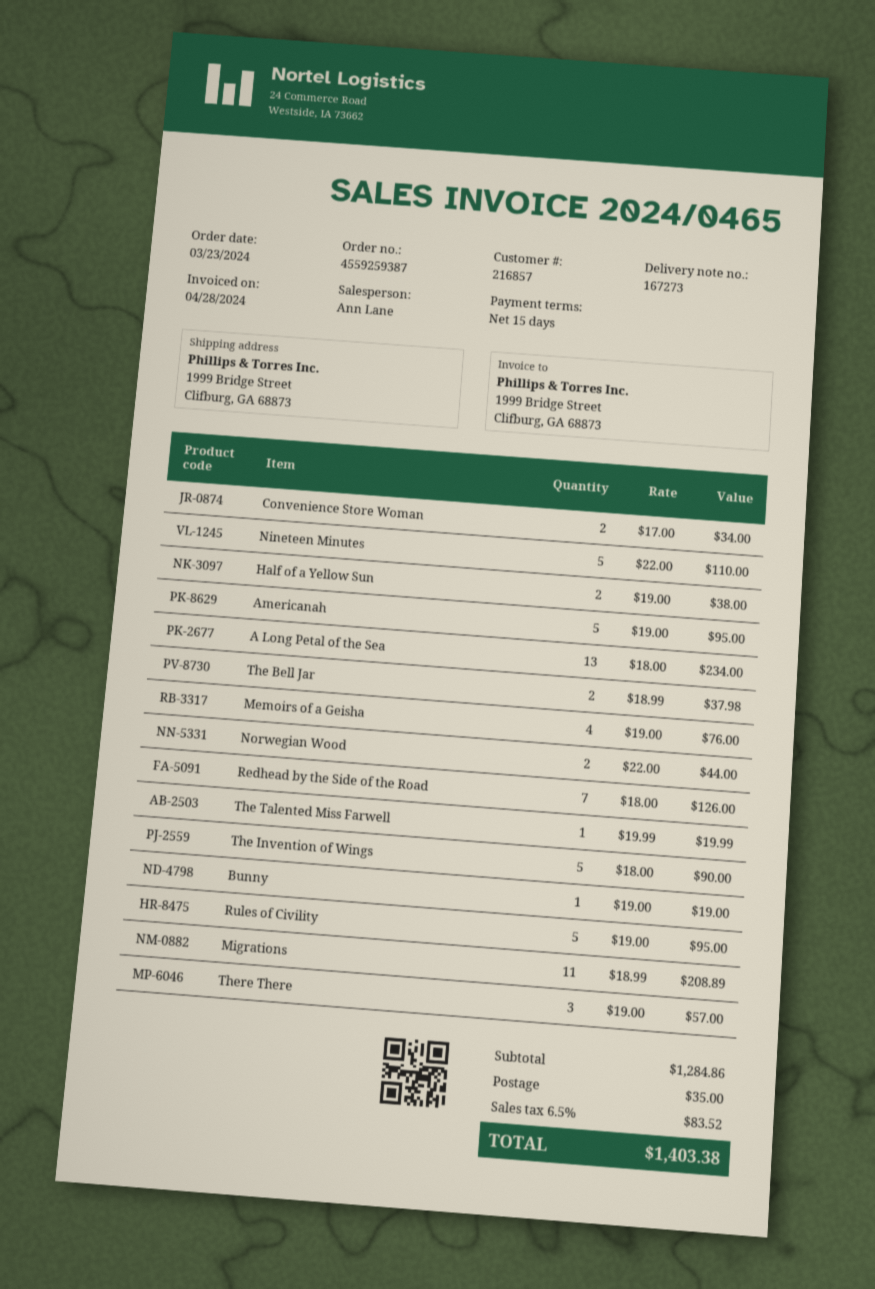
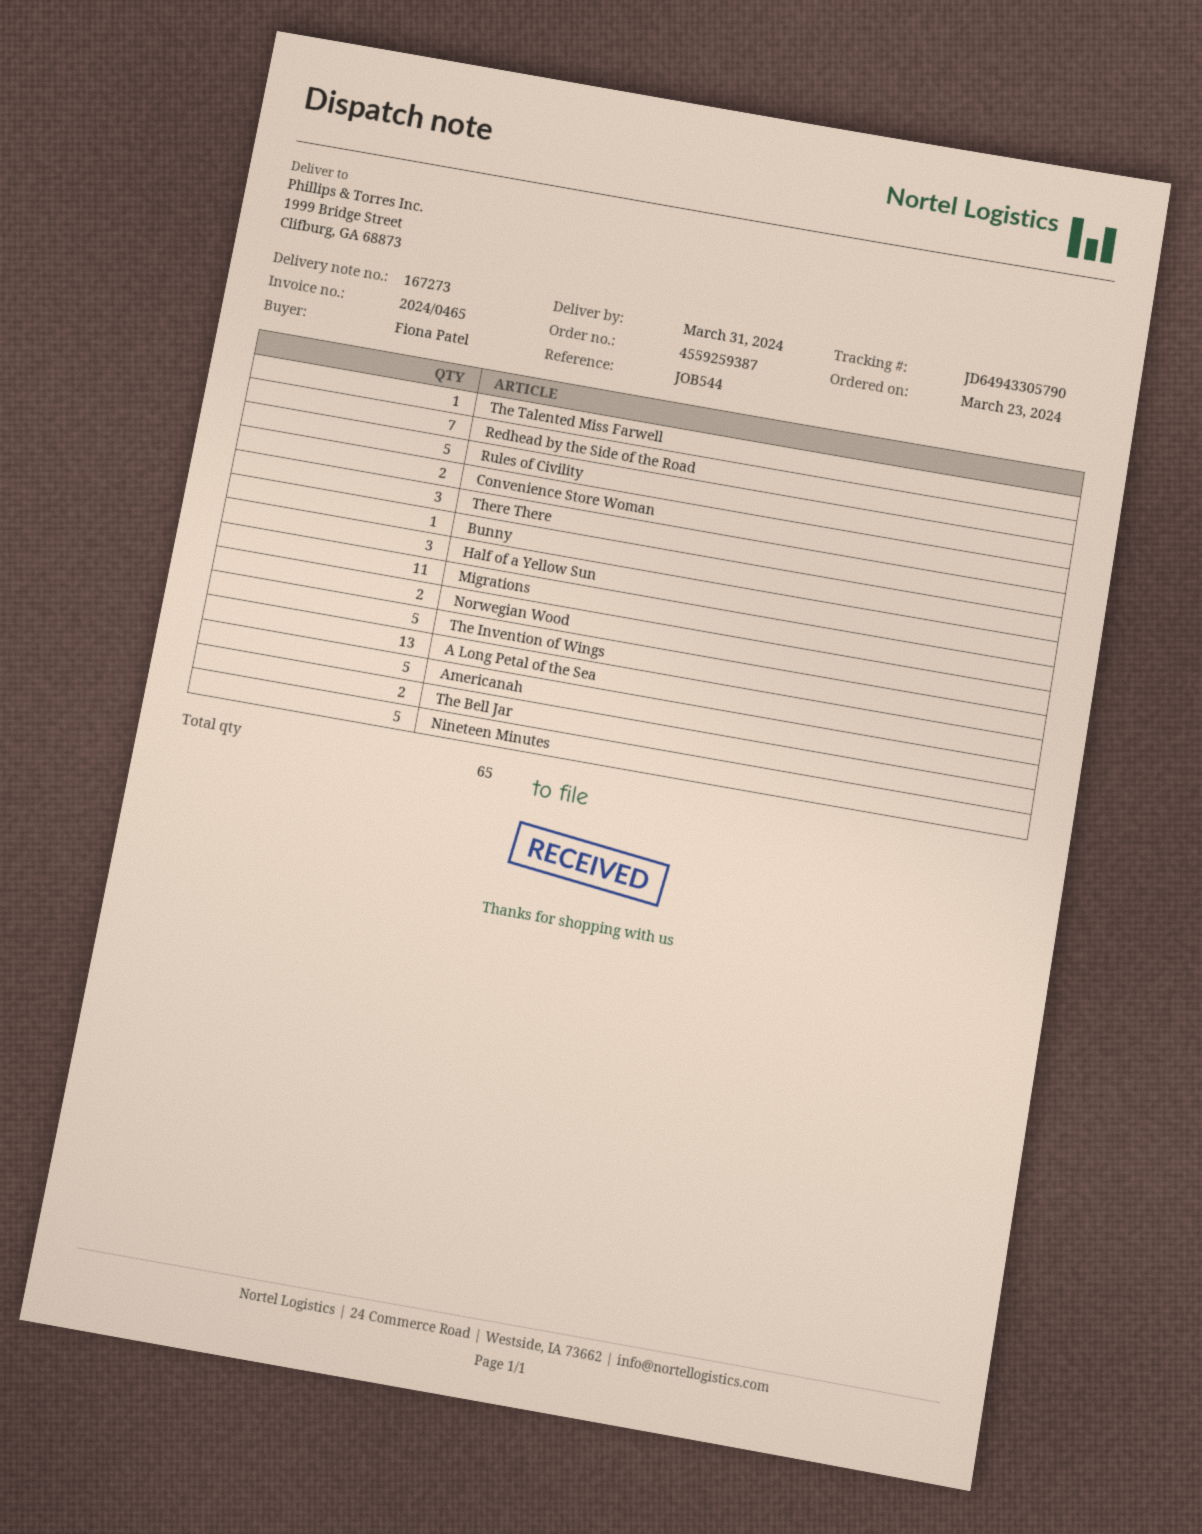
Half of a Yellow Sun: 2 -> 3
Memoirs of a Geisha: 4 -> none

